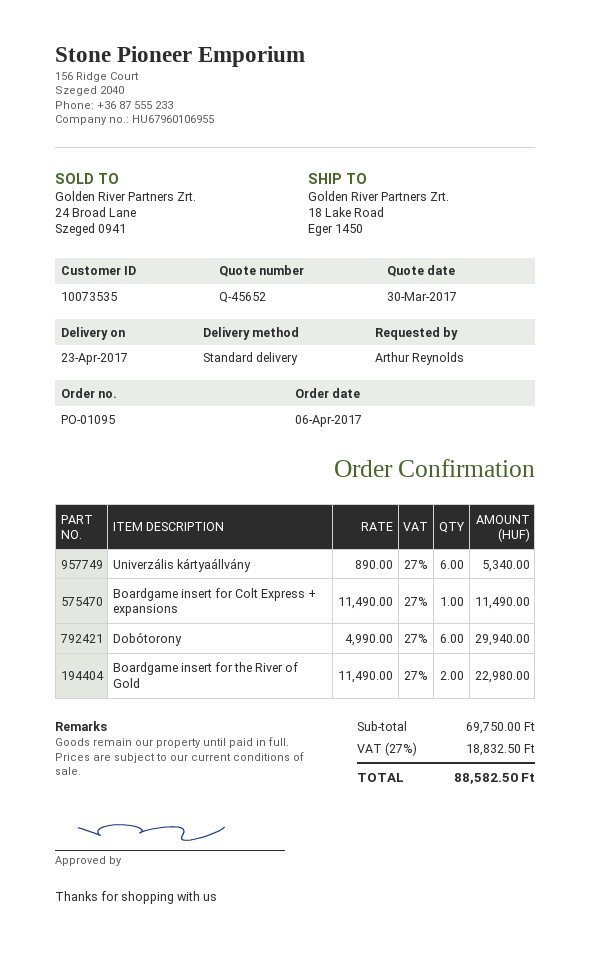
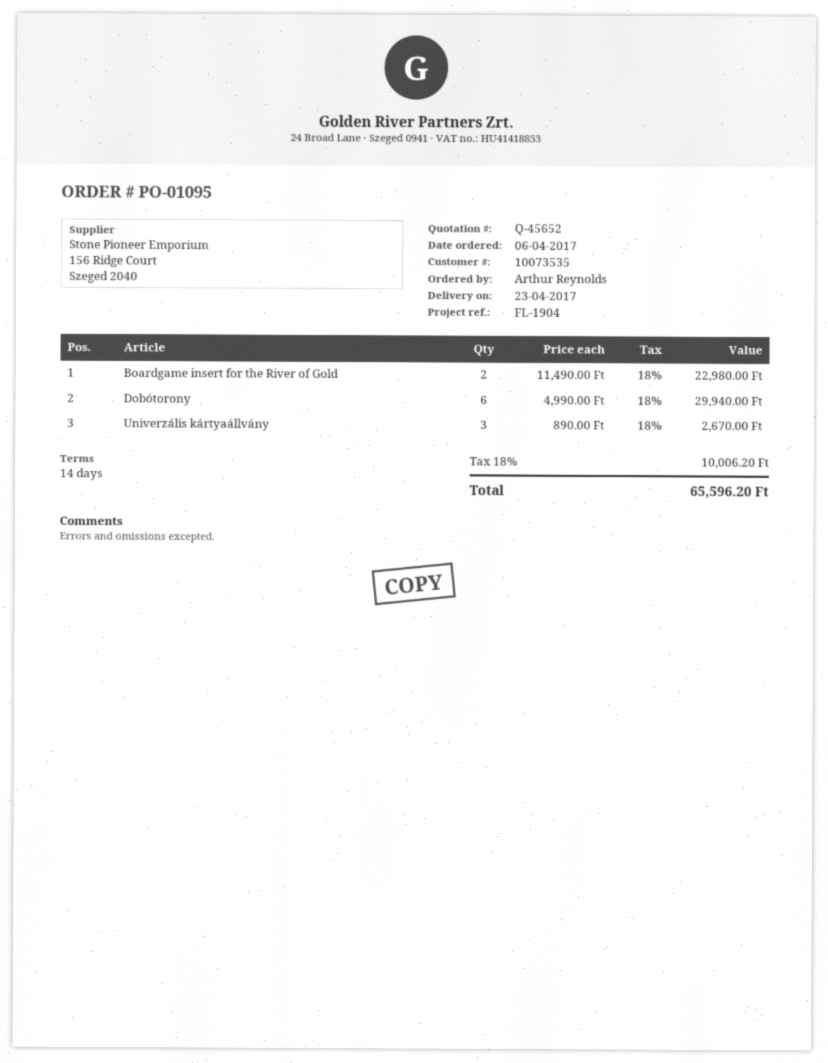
Univerzális kártyaállvány: 6 x 890.00 = 5340.00 -> 3 x 890.00 = 2670.00
Boardgame insert for Colt Express + expansions: 1 x 11490.00 = 11490.00 -> none
tax: 27% = 18832.50 -> 18% = 10006.20
total: 88582.50 -> 65596.20

